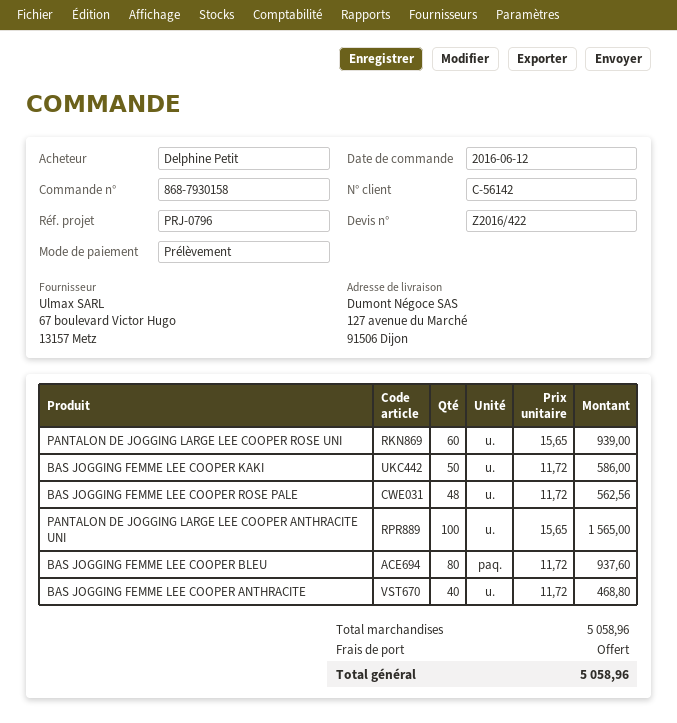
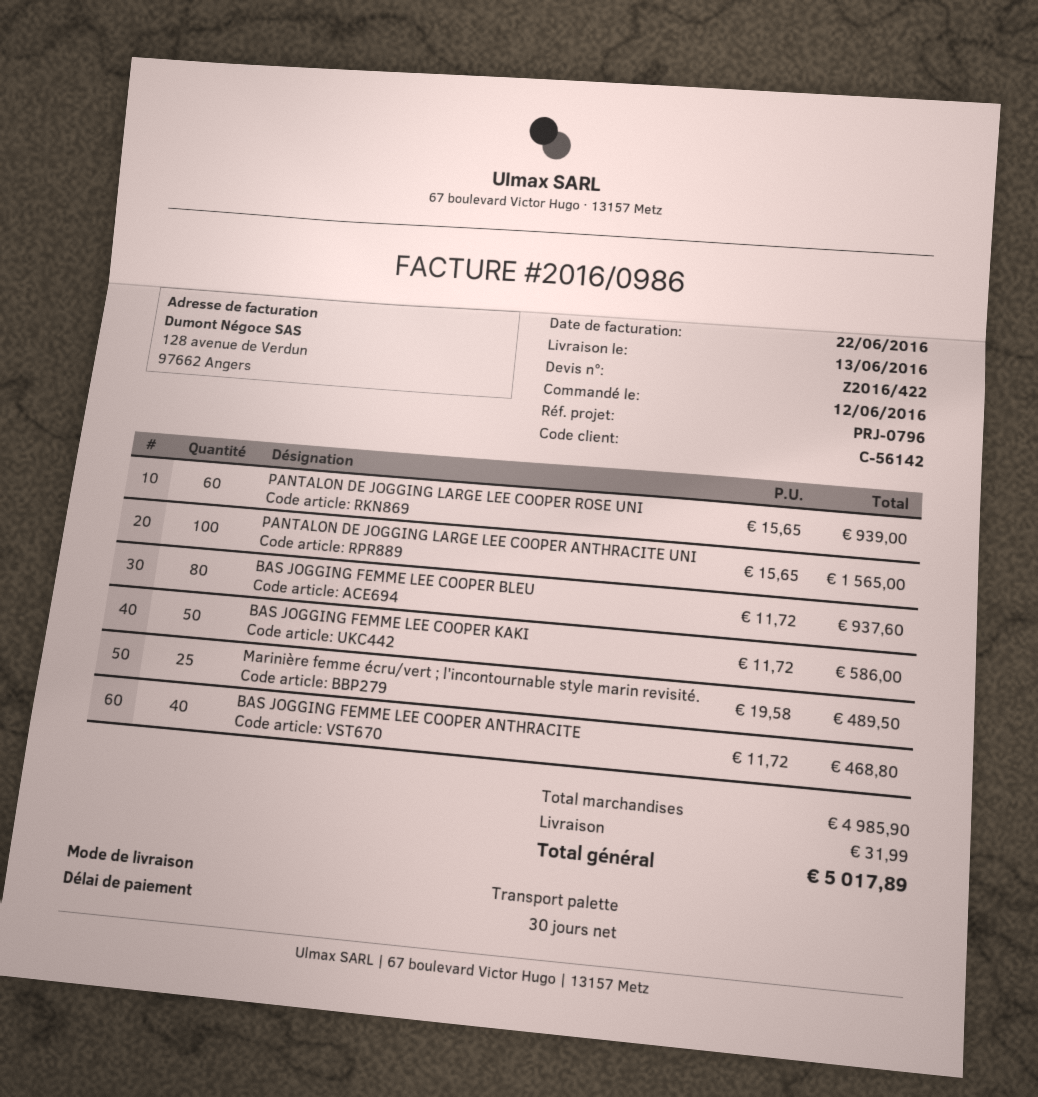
BAS JOGGING FEMME LEE COOPER ROSE PALE: 48 x 11.72 = 562.56 -> none
Marinière femme écru/vert ; l'incontournable style marin revisité.: none -> 25 x 19.58 = 489.50
subtotal: 5058.96 -> 4985.90
shipping: 0.00 -> 31.99
total: 5058.96 -> 5017.89

